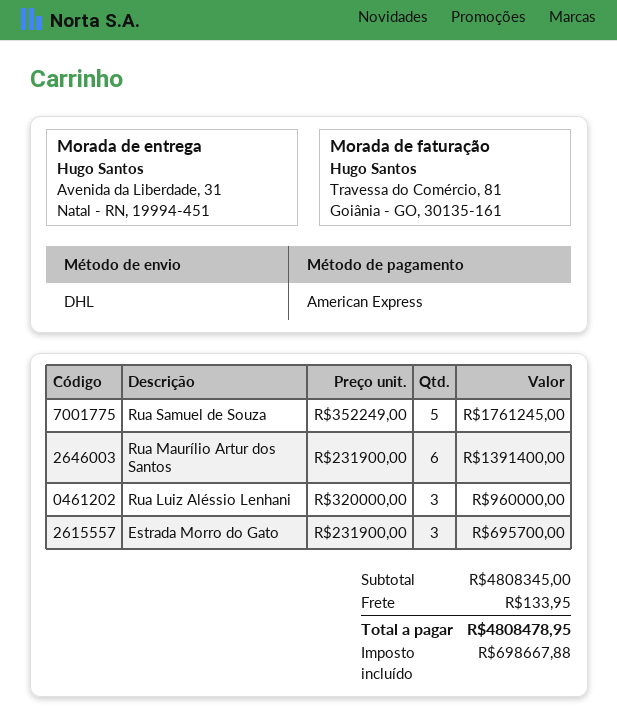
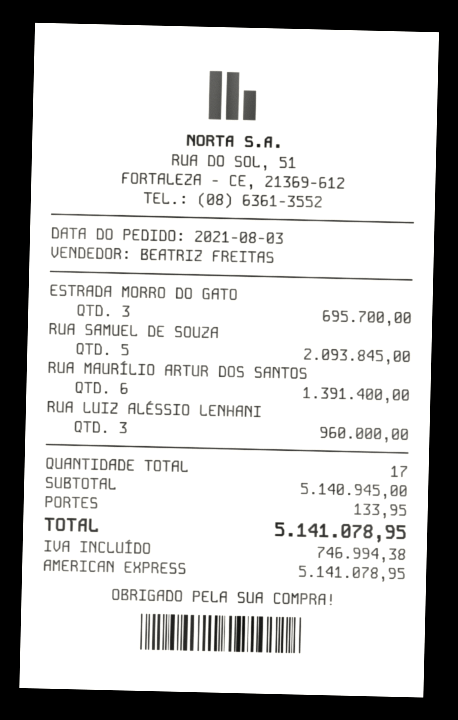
Rua Samuel de Souza: 5 for 1761245.00 -> 5 for 2093845.00
subtotal: 4808345.00 -> 5140945.00
tax: 698667.88 -> 746994.38
total: 4808478.95 -> 5141078.95

